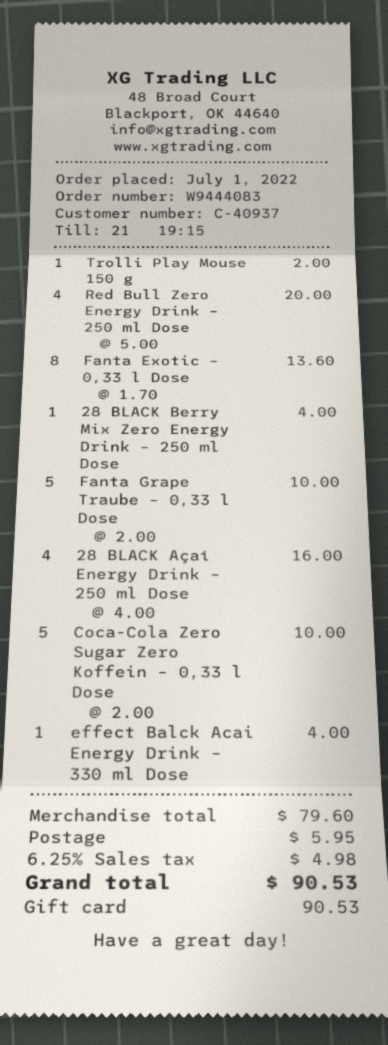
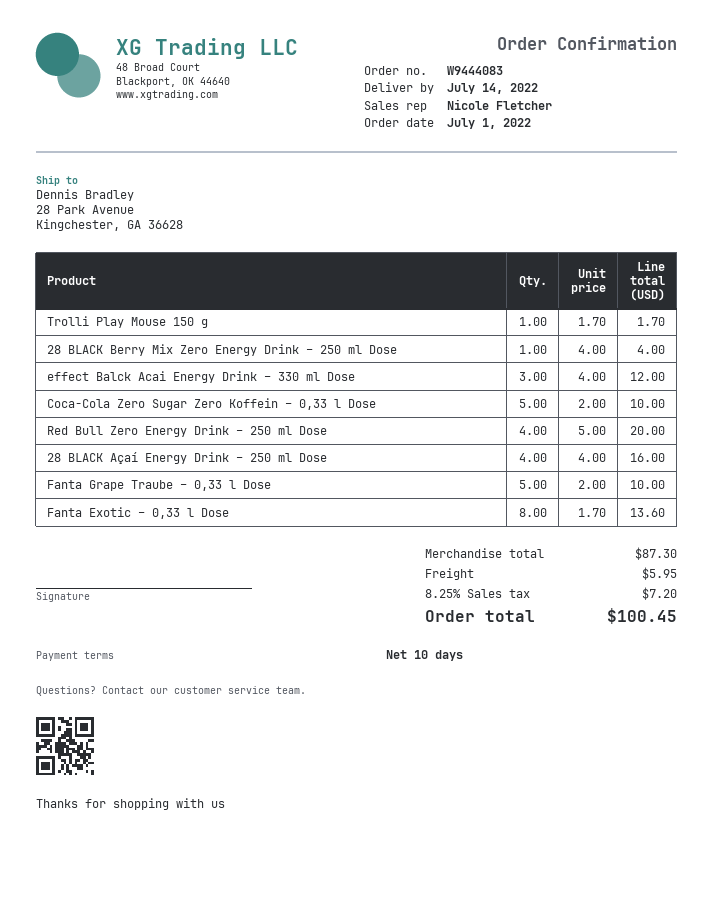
Trolli Play Mouse 150 g: 1 x 2.00 = 2.00 -> 1 x 1.70 = 1.70
effect Balck Acai Energy Drink – 330 ml Dose: 1 x 4.00 = 4.00 -> 3 x 4.00 = 12.00
subtotal: 79.60 -> 87.30
tax: 6.25% = 4.98 -> 8.25% = 7.20
total: 90.53 -> 100.45

